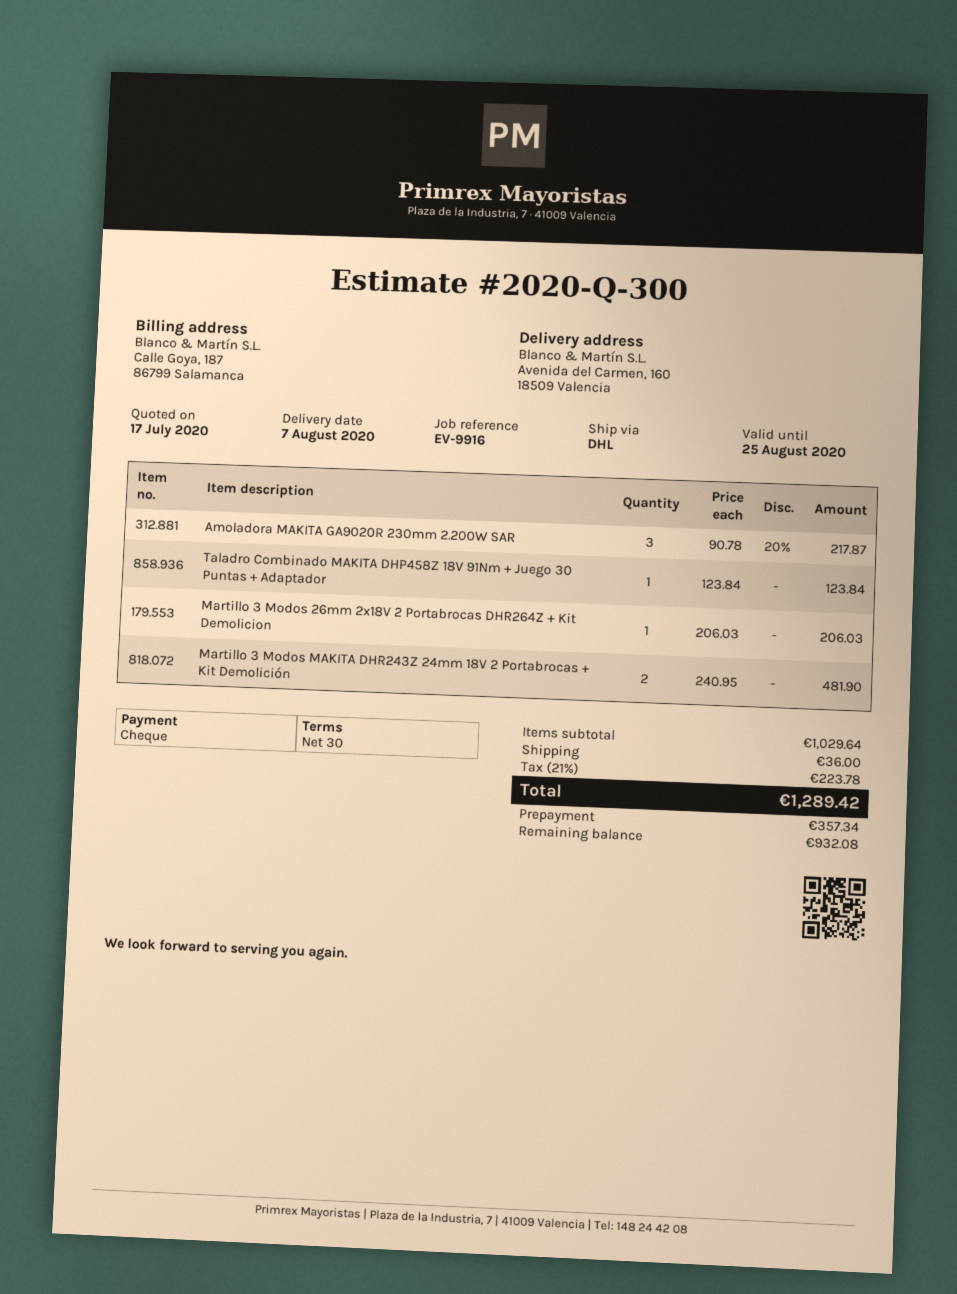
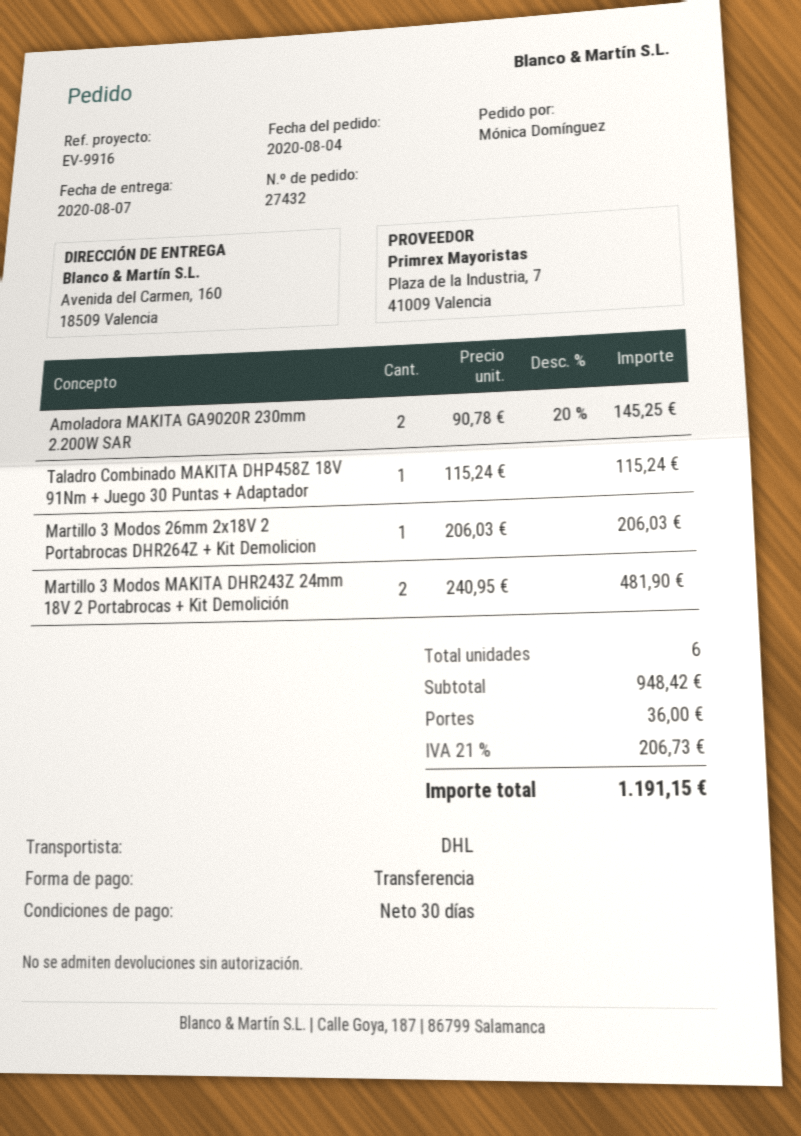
payment method: cheque -> bank transfer
Amoladora MAKITA GA9020R 230mm 2.200W SAR: 3 x 90.78 - 20% = 217.87 -> 2 x 90.78 - 20% = 145.25
Taladro Combinado MAKITA DHP458Z 18V 91Nm + Juego 30 Puntas + Adaptador: 1 x 123.84 = 123.84 -> 1 x 115.24 = 115.24
subtotal: 1029.64 -> 948.42
tax: 21% = 223.78 -> 21% = 206.73
total: 1289.42 -> 1191.15

